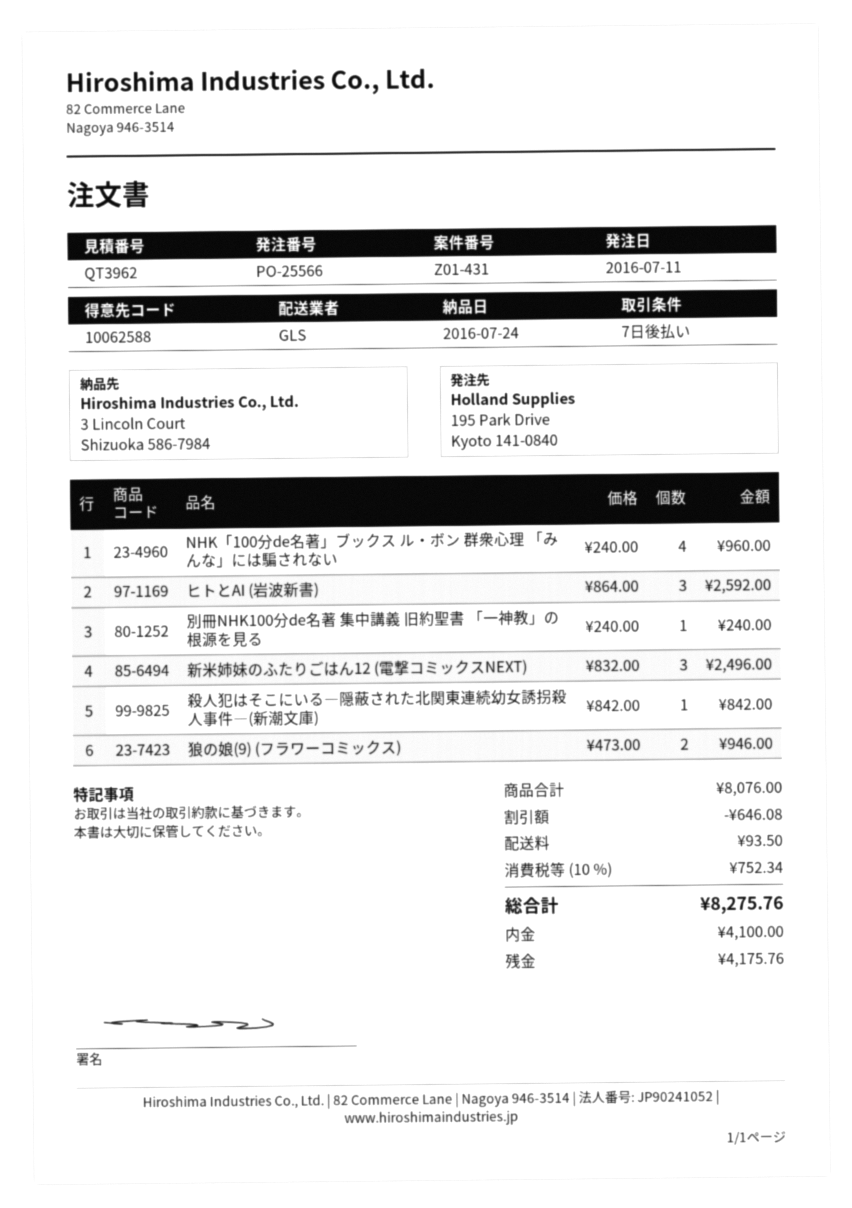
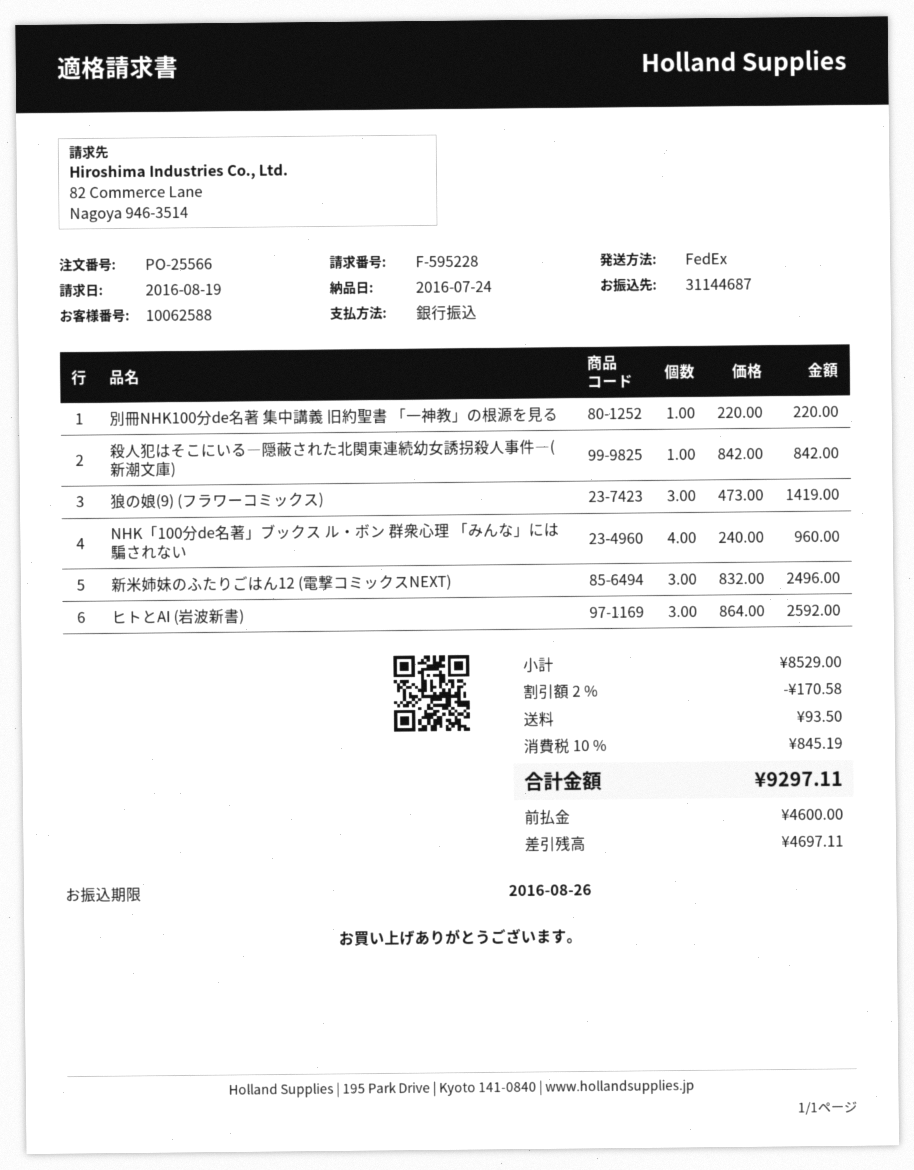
shipping method: GLS -> FedEx
別冊NHK100分de名著 集中講義 旧約聖書 「一神教」の根源を見る: 1 x 240.00 = 240.00 -> 1 x 220.00 = 220.00
狼の娘(9) (フラワーコミックス): 2 x 473.00 = 946.00 -> 3 x 473.00 = 1419.00
subtotal: 8076.00 -> 8529.00
discount: 646.08 -> 170.58
tax: 10% = 752.34 -> 10% = 845.19
total: 8275.76 -> 9297.11
deposit: 4100.00 -> 4600.00
balance: 4175.76 -> 4697.11

